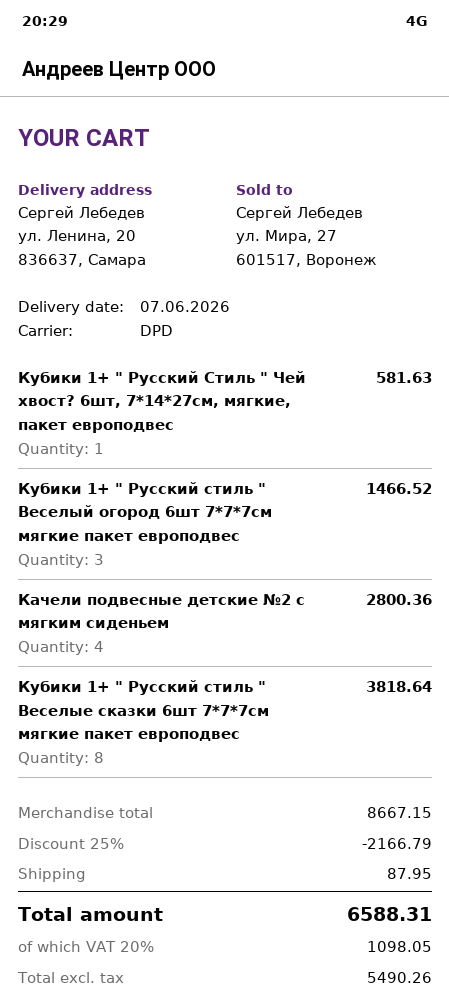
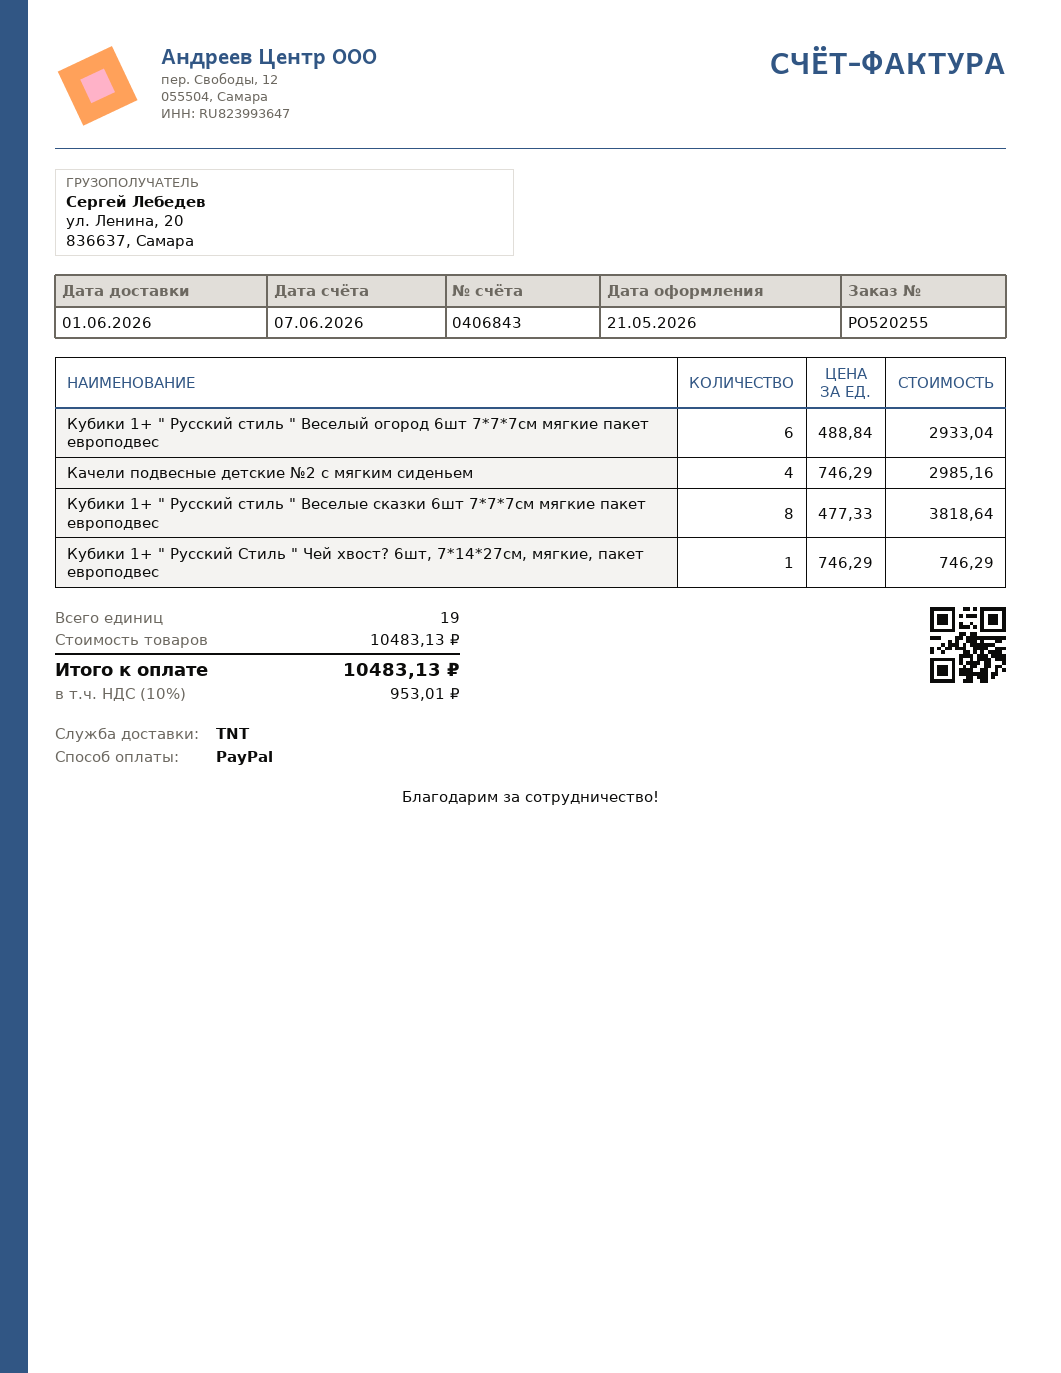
delivery date: 2026-06-07 -> 2026-06-01
shipping method: DPD -> TNT
Кубики 1+ " Русский Стиль " Чей хвост? 6шт, 7*14*27см, мягкие, пакет европодвес: 1 for 581.63 -> 1 for 746.29
Кубики 1+ " Русский стиль " Веселый огород 6шт 7*7*7см мягкие пакет европодвес: 3 for 1466.52 -> 6 for 2933.04
Качели подвесные детские №2 с мягким сиденьем: 4 for 2800.36 -> 4 for 2985.16
subtotal: 8667.15 -> 10483.13
discount: 25% = 2166.79 -> none
shipping: 87.95 -> none
tax: 20% = 1098.05 -> 10% = 953.01
total: 6588.31 -> 10483.13

